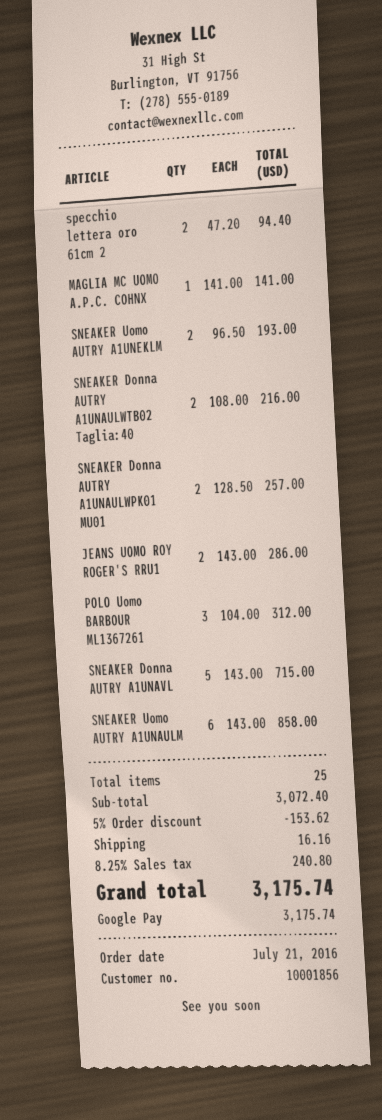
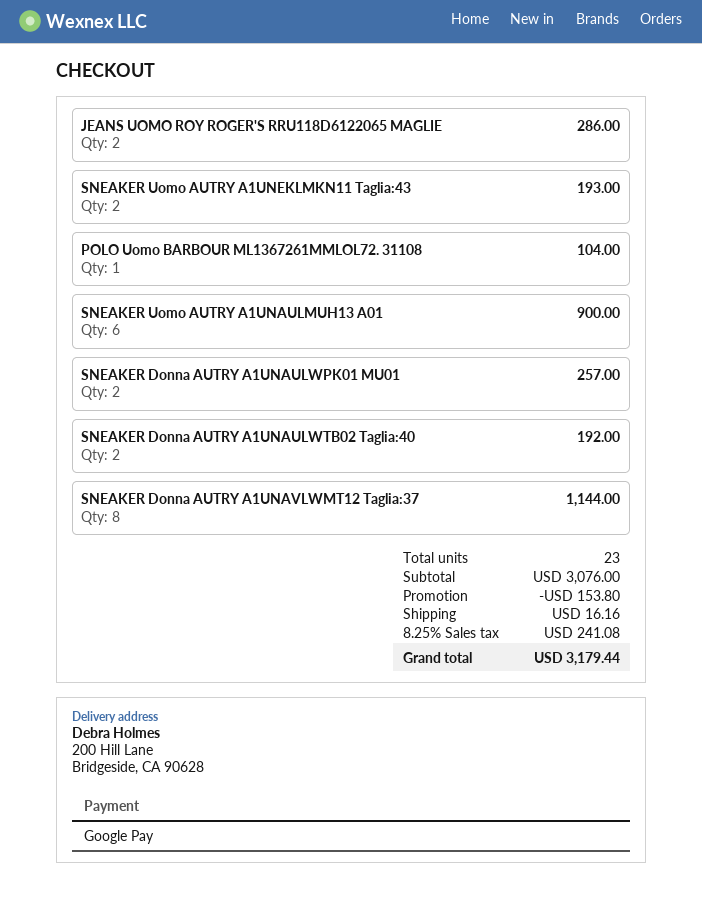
specchio lettera oro 61cm 2: 2 for 94.40 -> none
MAGLIA MC UOMO A.P.C. COHNX: 1 for 141.00 -> none
SNEAKER Donna AUTRY A1UNAULWTB02 Taglia:40: 2 for 216.00 -> 2 for 192.00
POLO Uomo BARBOUR ML1367261: 3 for 312.00 -> 1 for 104.00
SNEAKER Donna AUTRY A1UNAVL: 5 for 715.00 -> 8 for 1144.00
SNEAKER Uomo AUTRY A1UNAULM: 6 for 858.00 -> 6 for 900.00
total quantity: 25 -> 23
subtotal: 3072.40 -> 3076.00
discount: 153.62 -> 153.80
tax: 8.25% = 240.80 -> 8.25% = 241.08
total: 3175.74 -> 3179.44

